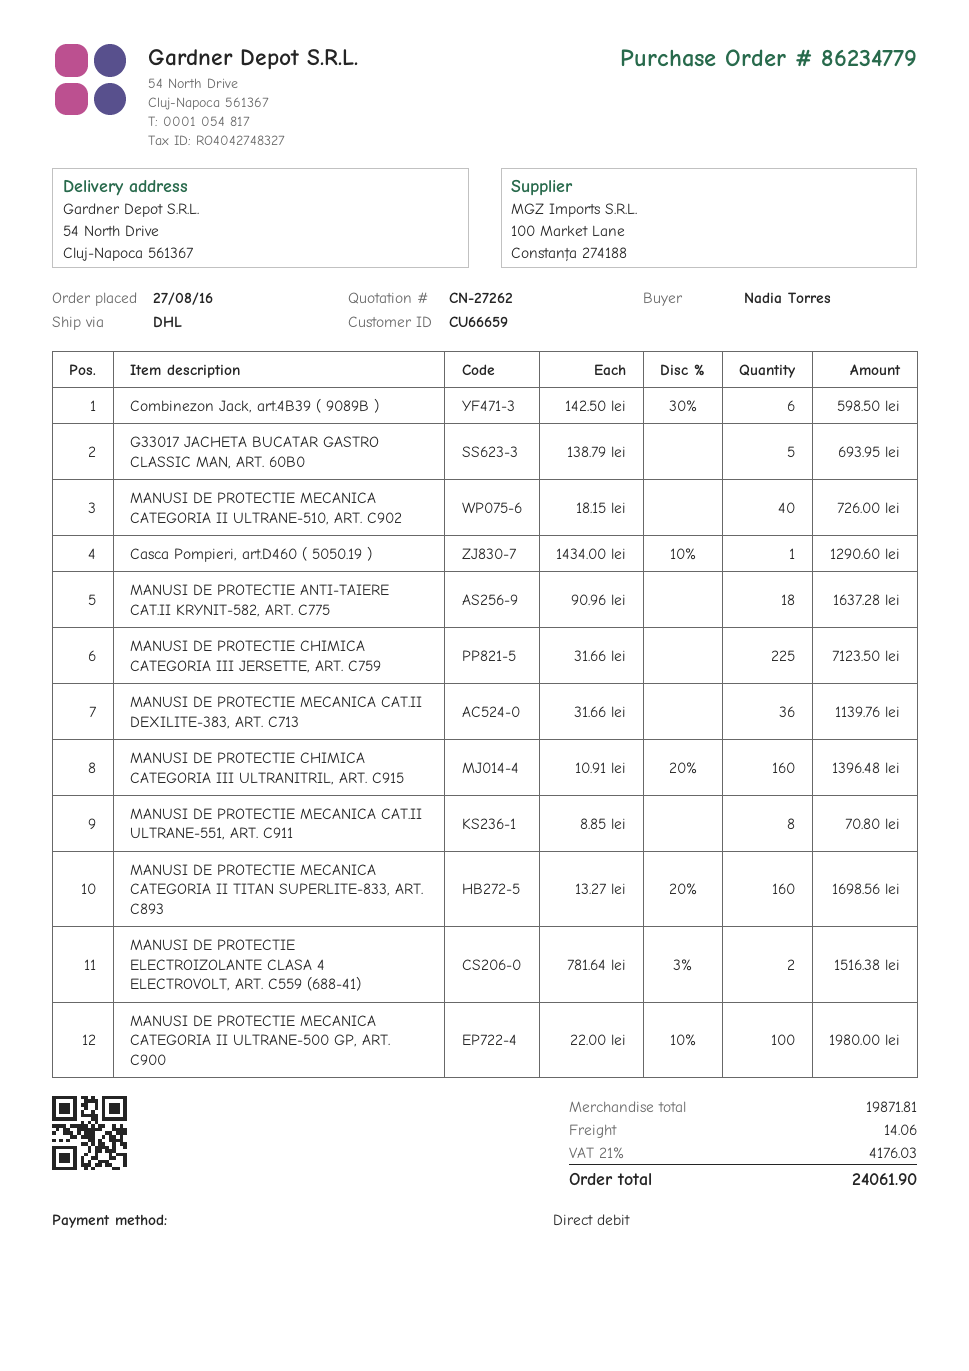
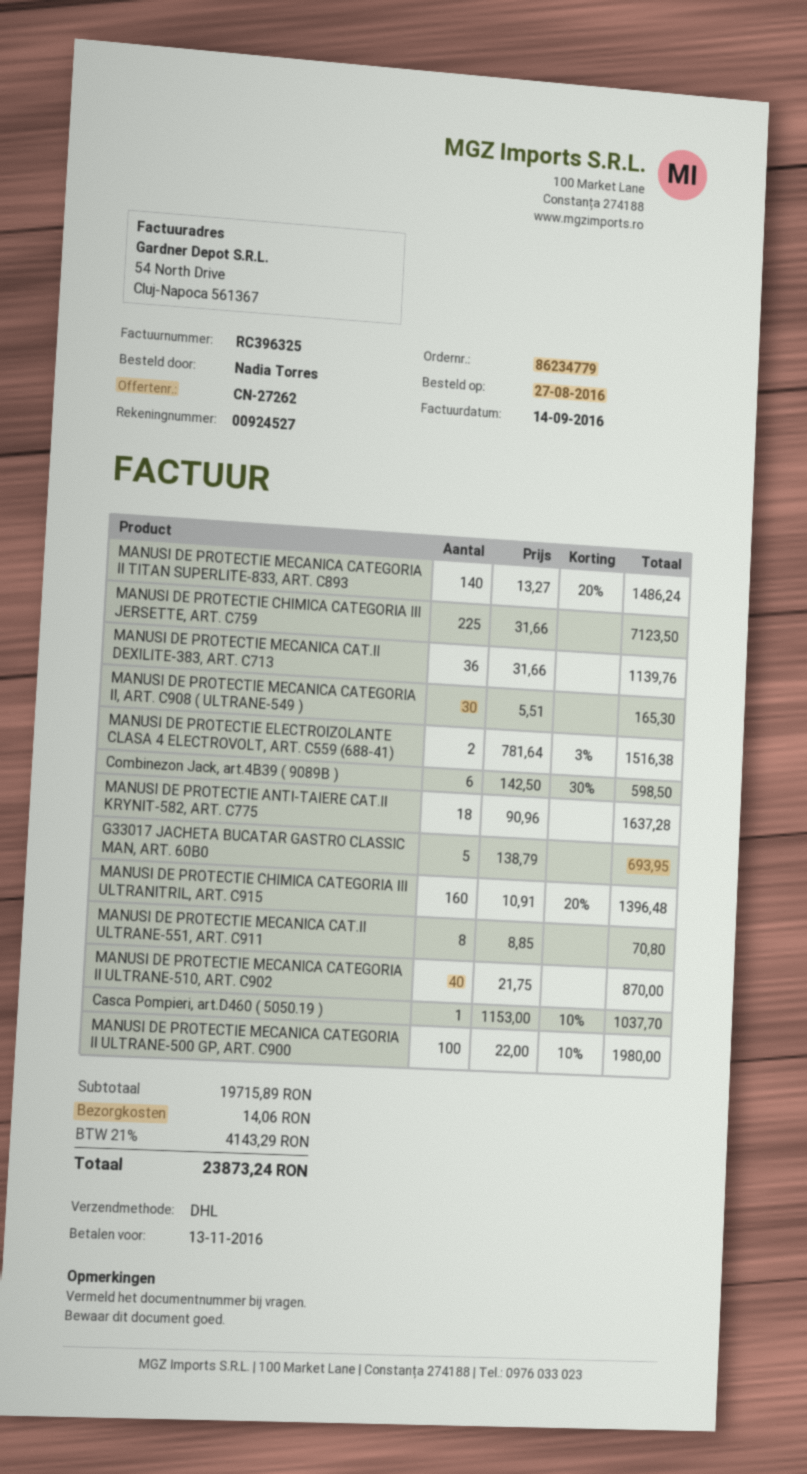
MANUSI DE PROTECTIE MECANICA CATEGORIA II ULTRANE-510, ART. C902: 40 x 18.15 = 726.00 -> 40 x 21.75 = 870.00
Casca Pompieri, art.D460 ( 5050.19 ): 1 x 1434.00 - 10% = 1290.60 -> 1 x 1153.00 - 10% = 1037.70
MANUSI DE PROTECTIE MECANICA CATEGORIA II TITAN SUPERLITE-833, ART. C893: 160 x 13.27 - 20% = 1698.56 -> 140 x 13.27 - 20% = 1486.24
MANUSI DE PROTECTIE MECANICA CATEGORIA II, ART. C908 ( ULTRANE-549 ): none -> 30 x 5.51 = 165.30
subtotal: 19871.81 -> 19715.89
tax: 21% = 4176.03 -> 21% = 4143.29
total: 24061.90 -> 23873.24

